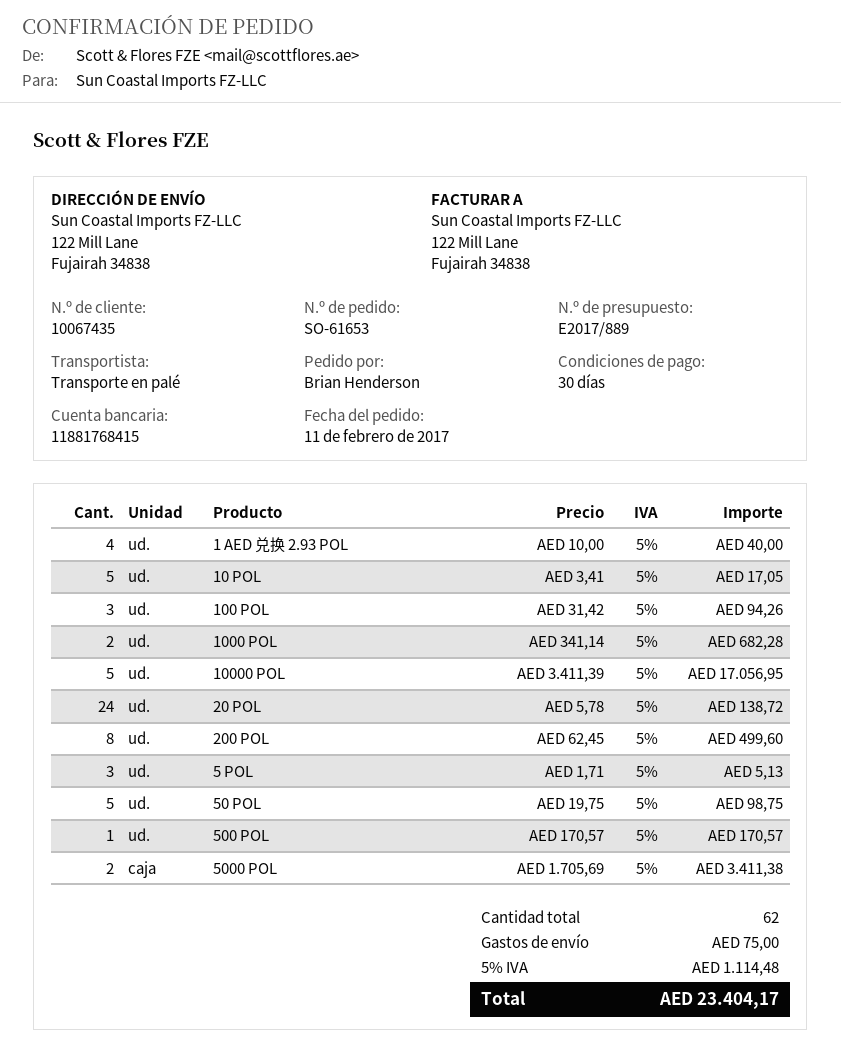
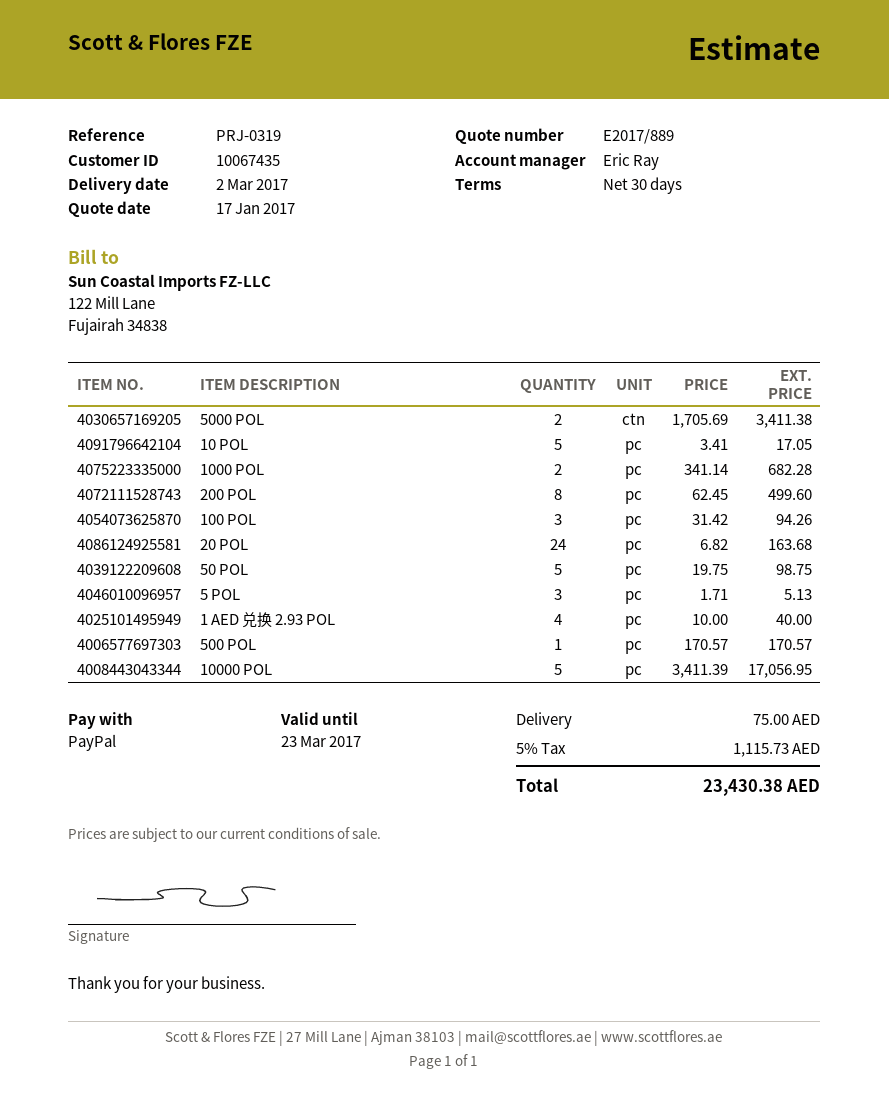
20 POL: 24 x 5.78 = 138.72 -> 24 x 6.82 = 163.68
tax: 5% = 1114.48 -> 5% = 1115.73
total: 23404.17 -> 23430.38

